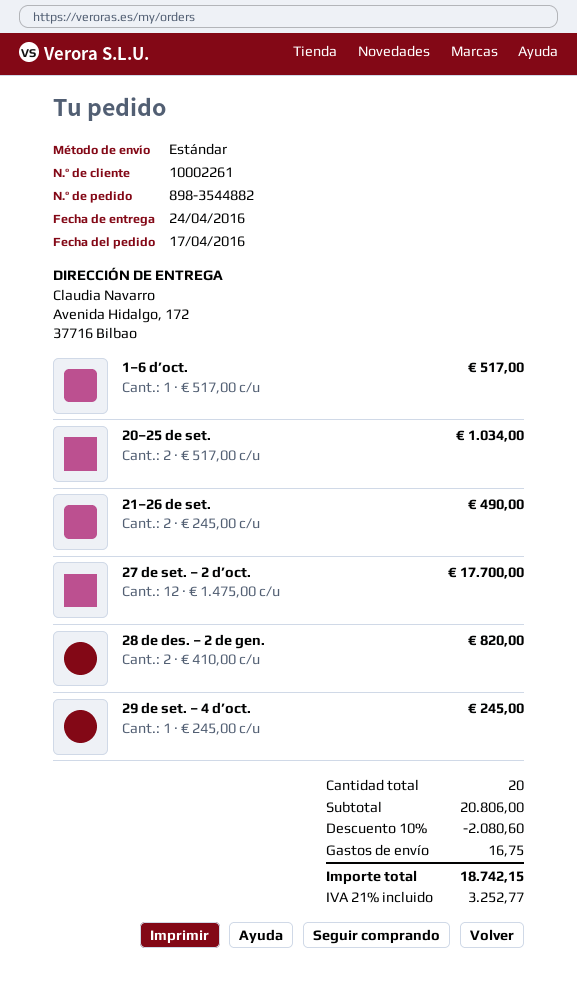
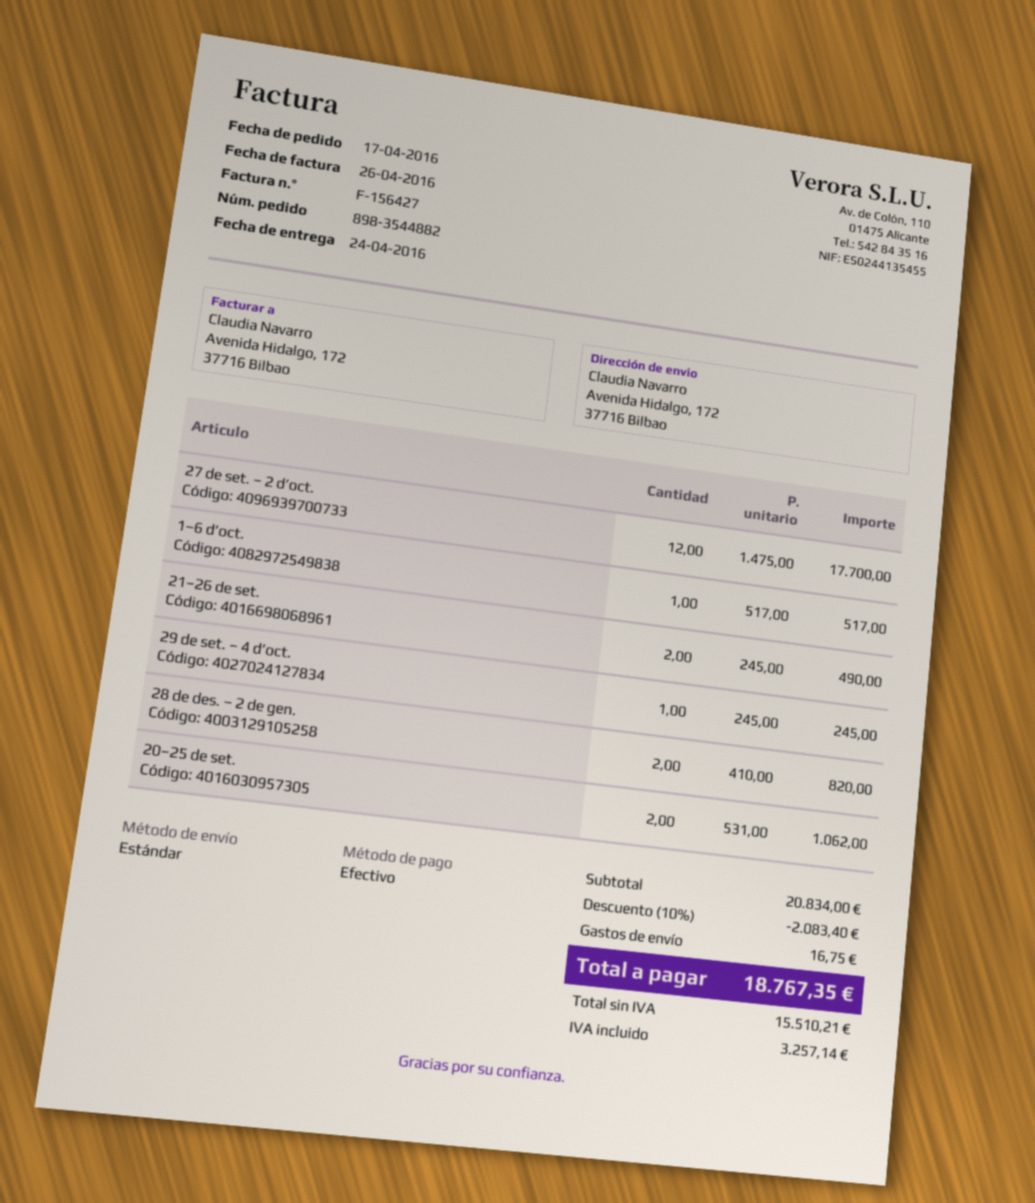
20–25 de set.: 2 x 517.00 = 1034.00 -> 2 x 531.00 = 1062.00
subtotal: 20806.00 -> 20834.00
discount: 10% = 2080.60 -> 10% = 2083.40
tax: 3252.77 -> 3257.14
total: 18742.15 -> 18767.35

